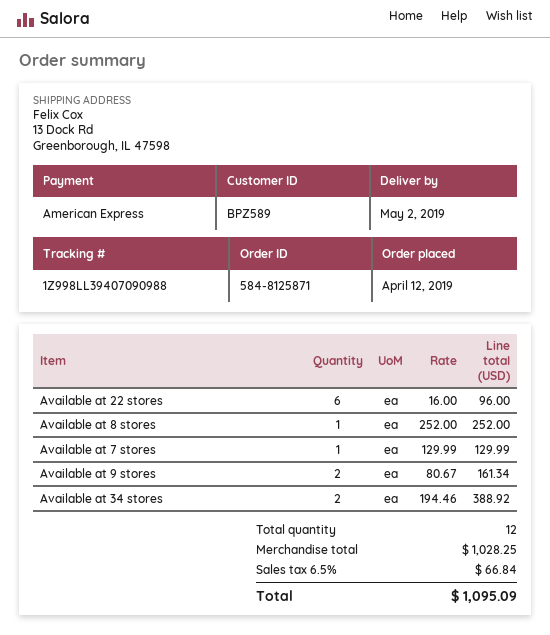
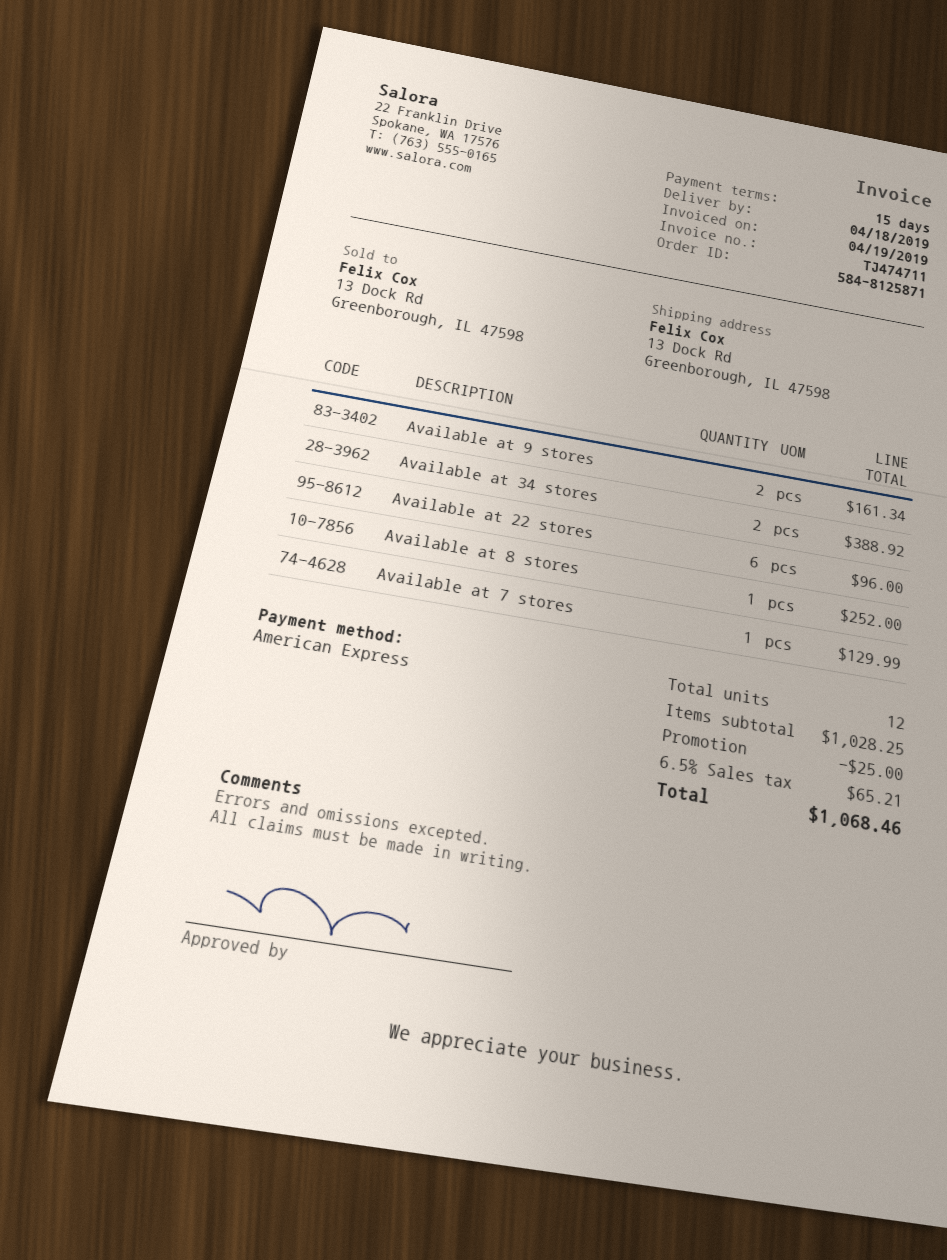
delivery date: 2019-05-02 -> 2019-04-18
discount: none -> 25.00
tax: 6.5% = 66.84 -> 6.5% = 65.21
total: 1095.09 -> 1068.46

